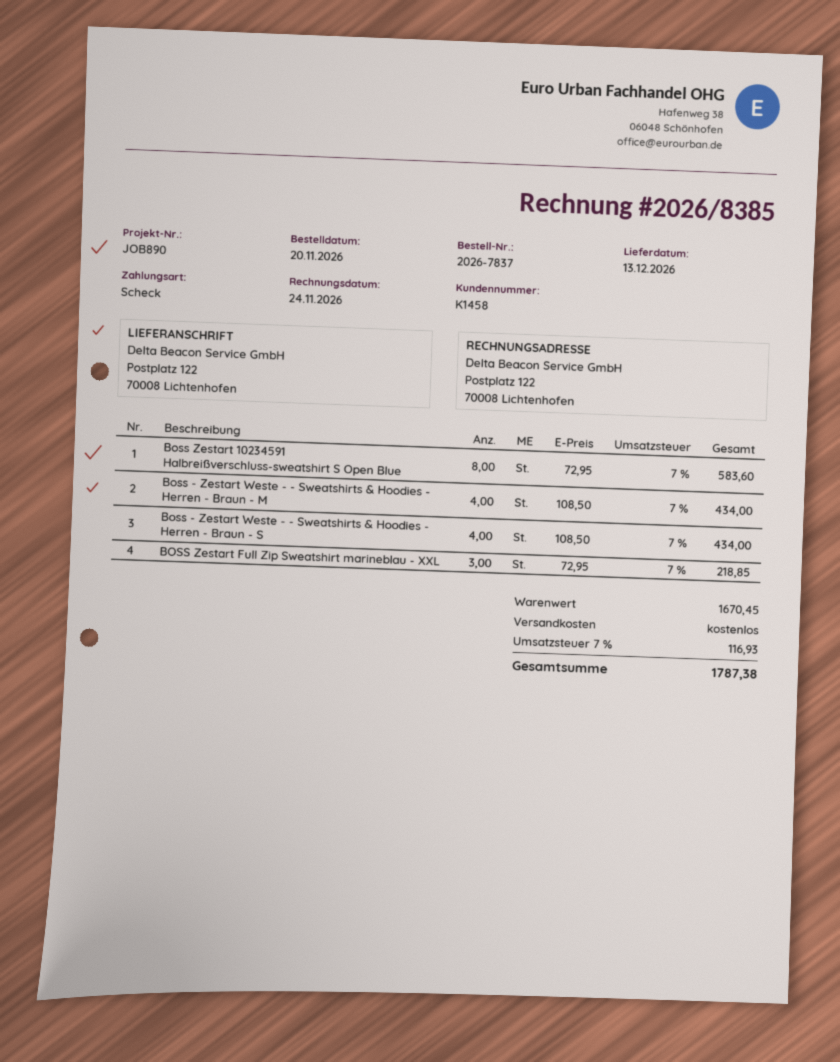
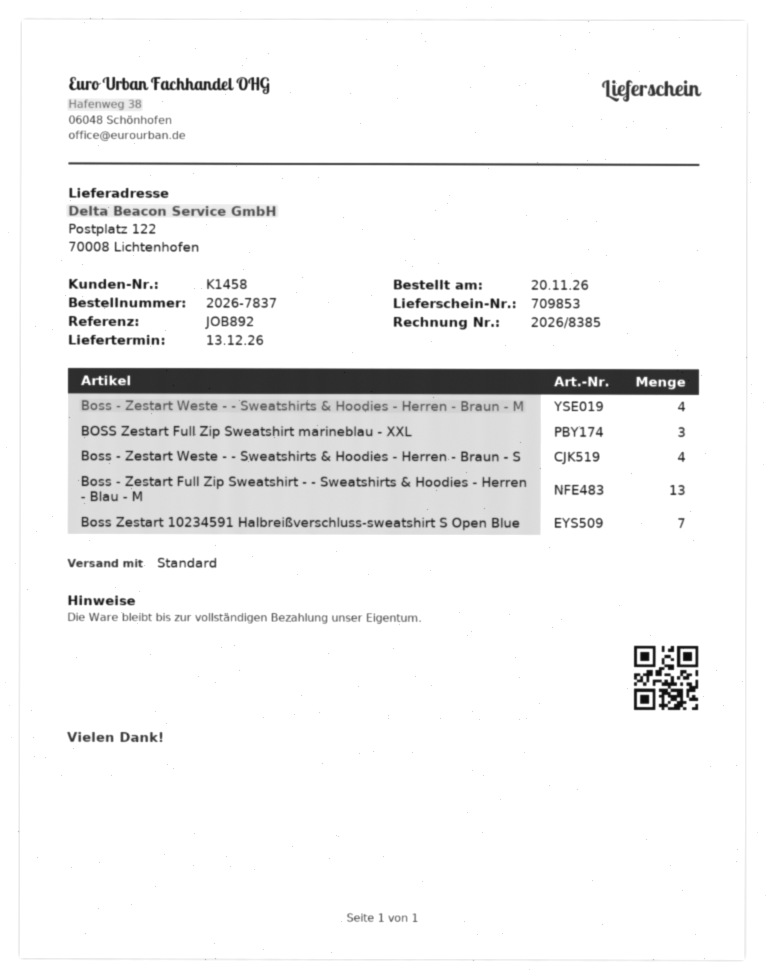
reference: JOB890 -> JOB892
Boss Zestart 10234591 Halbreißverschluss-sweatshirt S Open Blue: 8 -> 7
Boss - Zestart Full Zip Sweatshirt - - Sweatshirts & Hoodies - Herren - Blau - M: none -> 13

